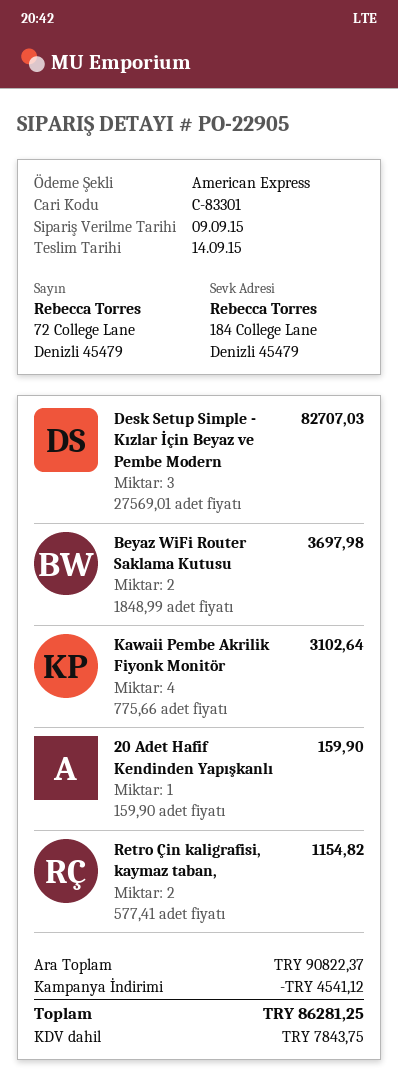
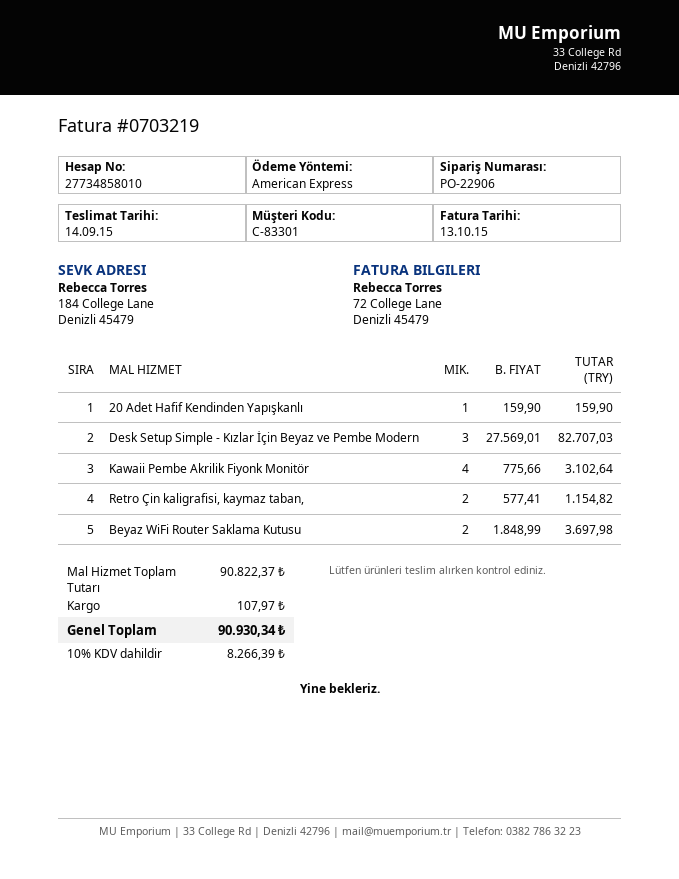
order number: PO-22905 -> PO-22906
discount: 4541.12 -> none
shipping: none -> 107.97
tax: 7843.75 -> 8266.39
total: 86281.25 -> 90930.34

